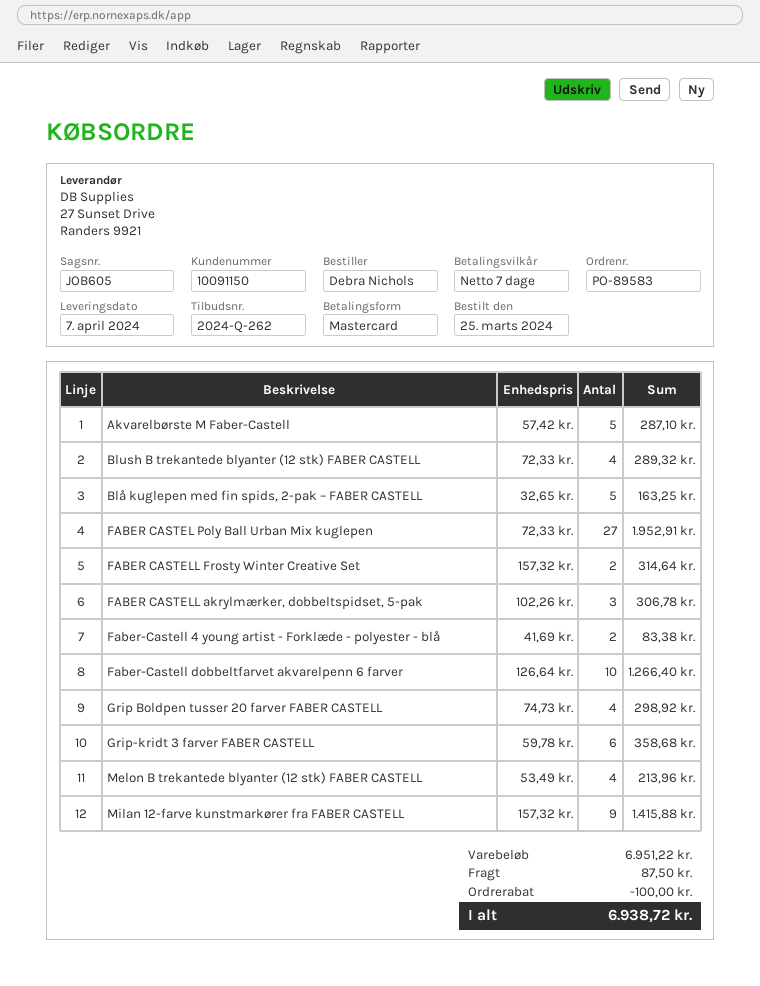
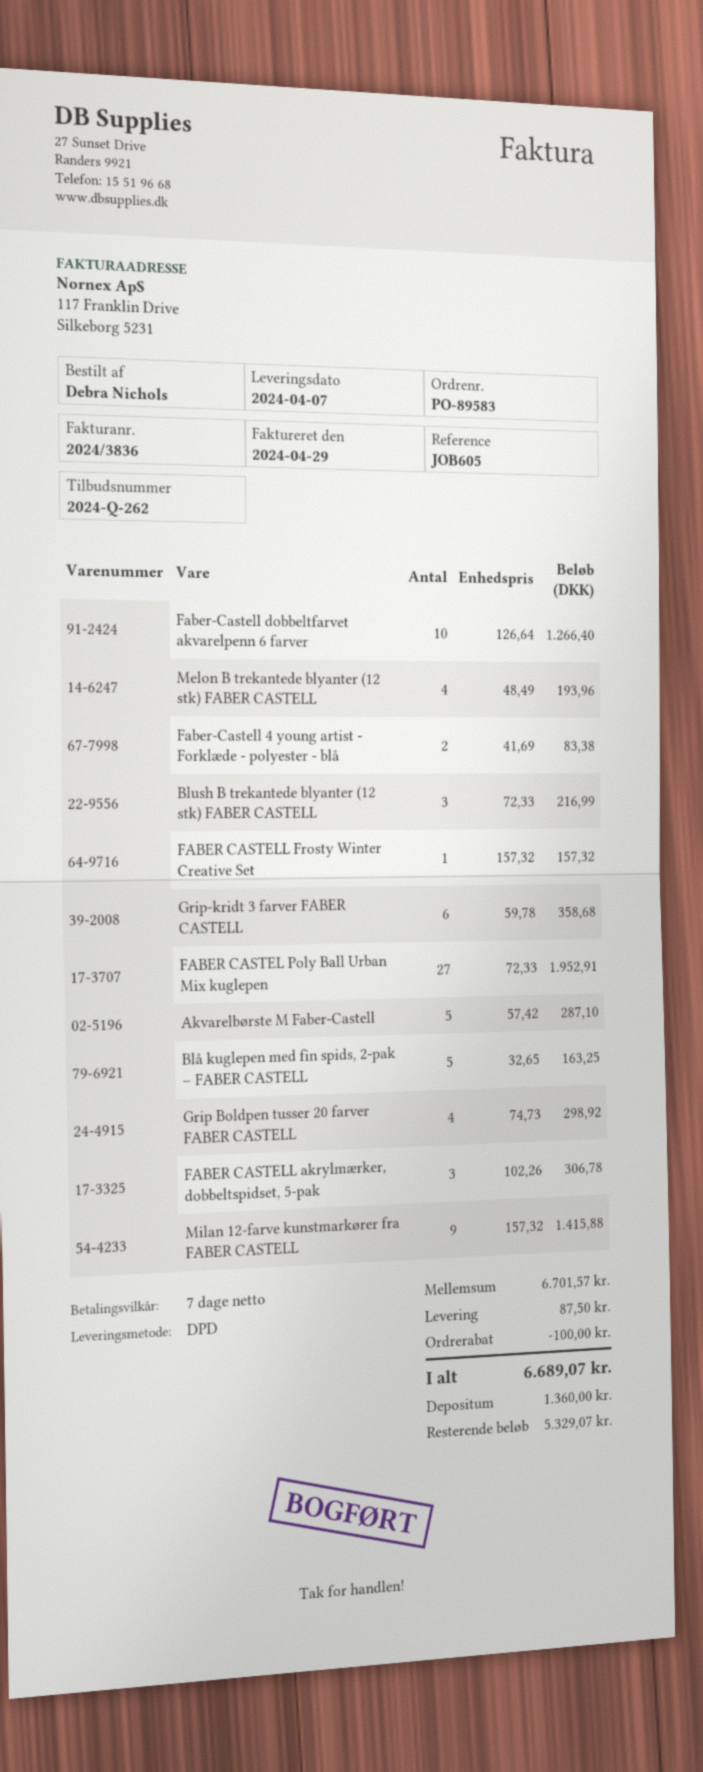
Blush B trekantede blyanter (12 stk) FABER CASTELL: 4 x 72.33 = 289.32 -> 3 x 72.33 = 216.99
FABER CASTELL Frosty Winter Creative Set: 2 x 157.32 = 314.64 -> 1 x 157.32 = 157.32
Melon B trekantede blyanter (12 stk) FABER CASTELL: 4 x 53.49 = 213.96 -> 4 x 48.49 = 193.96
subtotal: 6951.22 -> 6701.57
total: 6938.72 -> 6689.07

